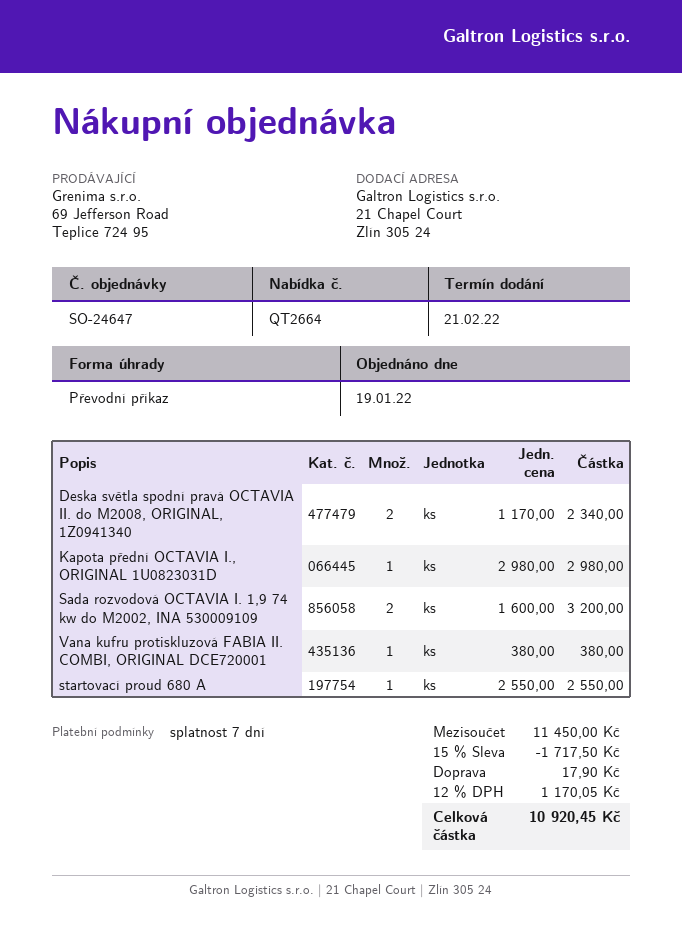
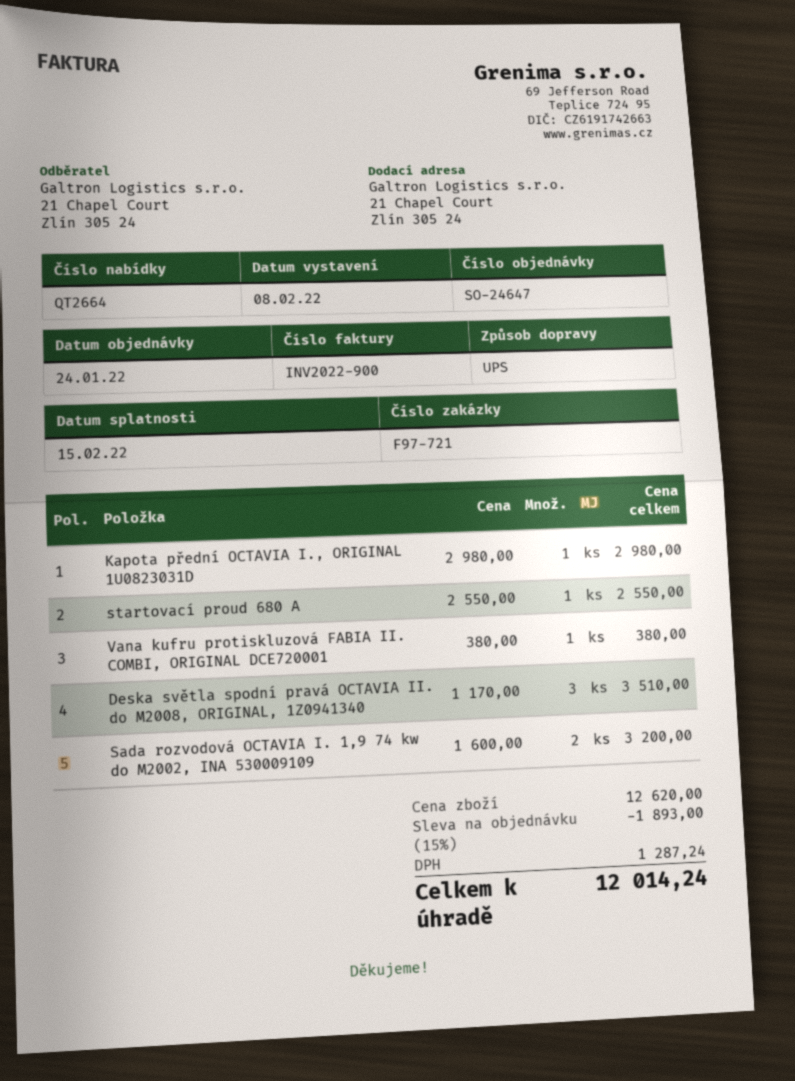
order date: 2022-01-19 -> 2022-01-24
Deska světla spodní pravá OCTAVIA II. do M2008, ORIGINAL, 1Z0941340: 2 x 1170.00 = 2340.00 -> 3 x 1170.00 = 3510.00
subtotal: 11450.00 -> 12620.00
discount: 15% = 1717.50 -> 15% = 1893.00
shipping: 17.90 -> none
tax: 1170.05 -> 1287.24
total: 10920.45 -> 12014.24

